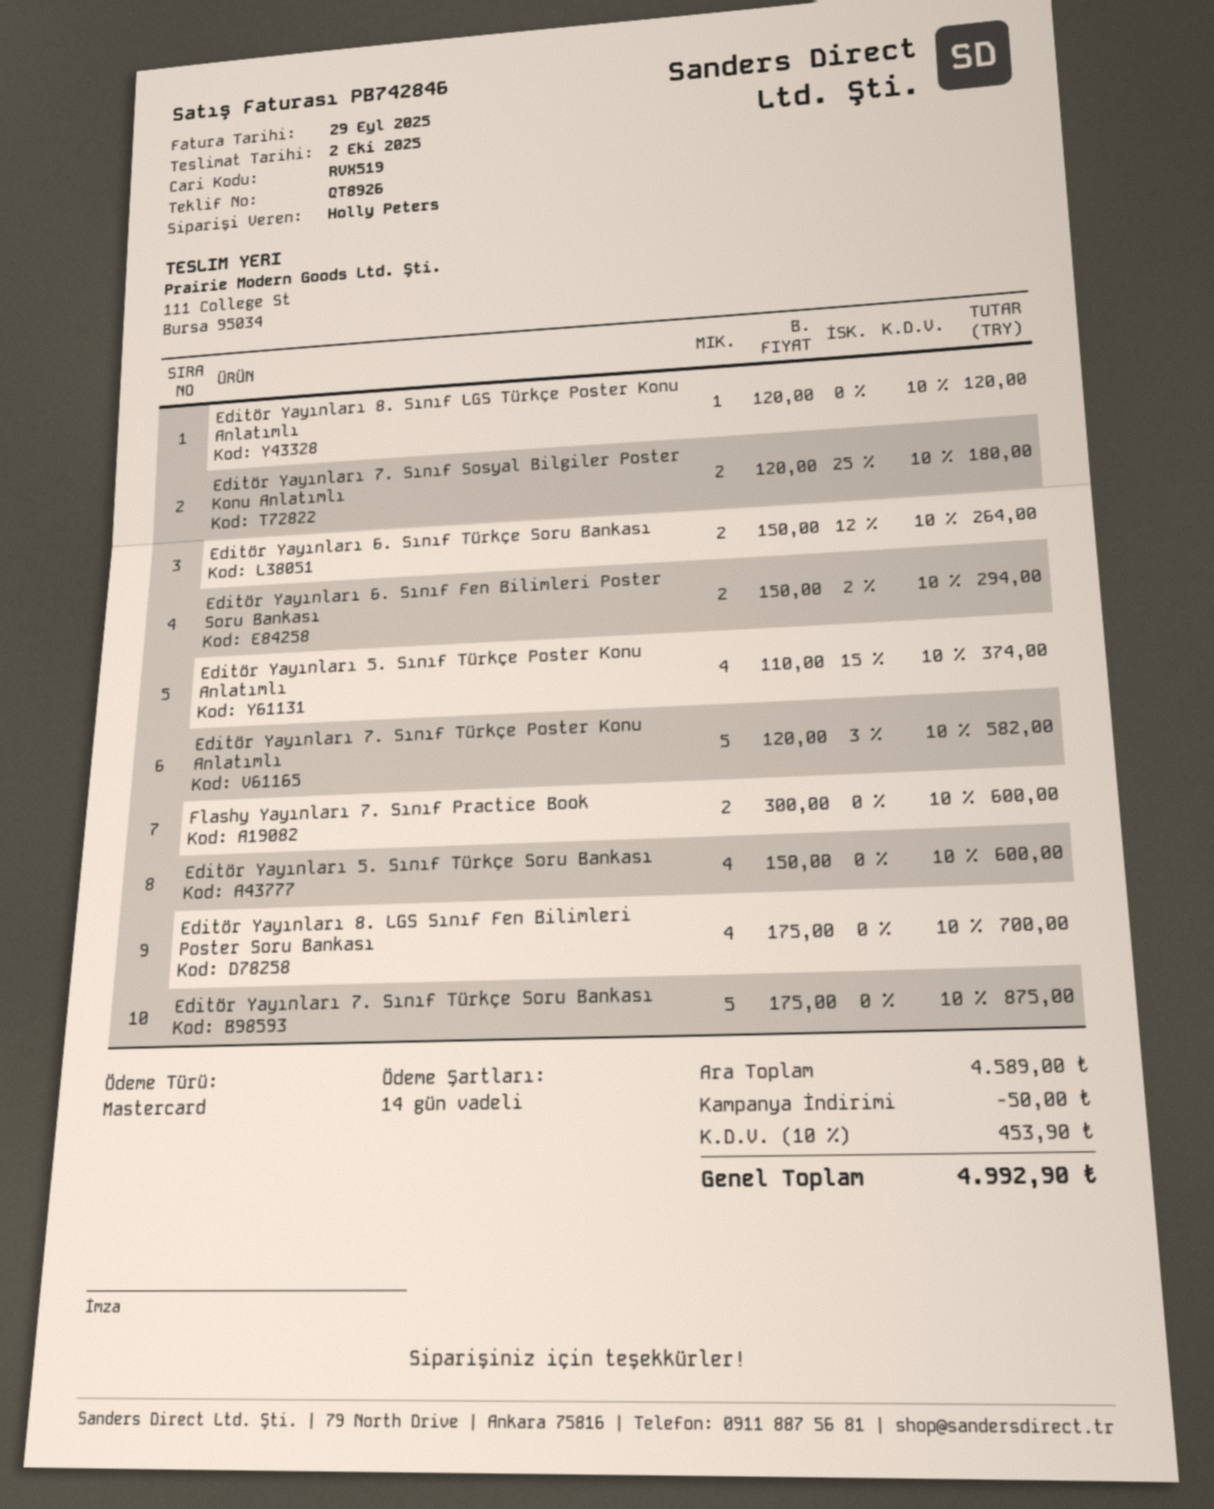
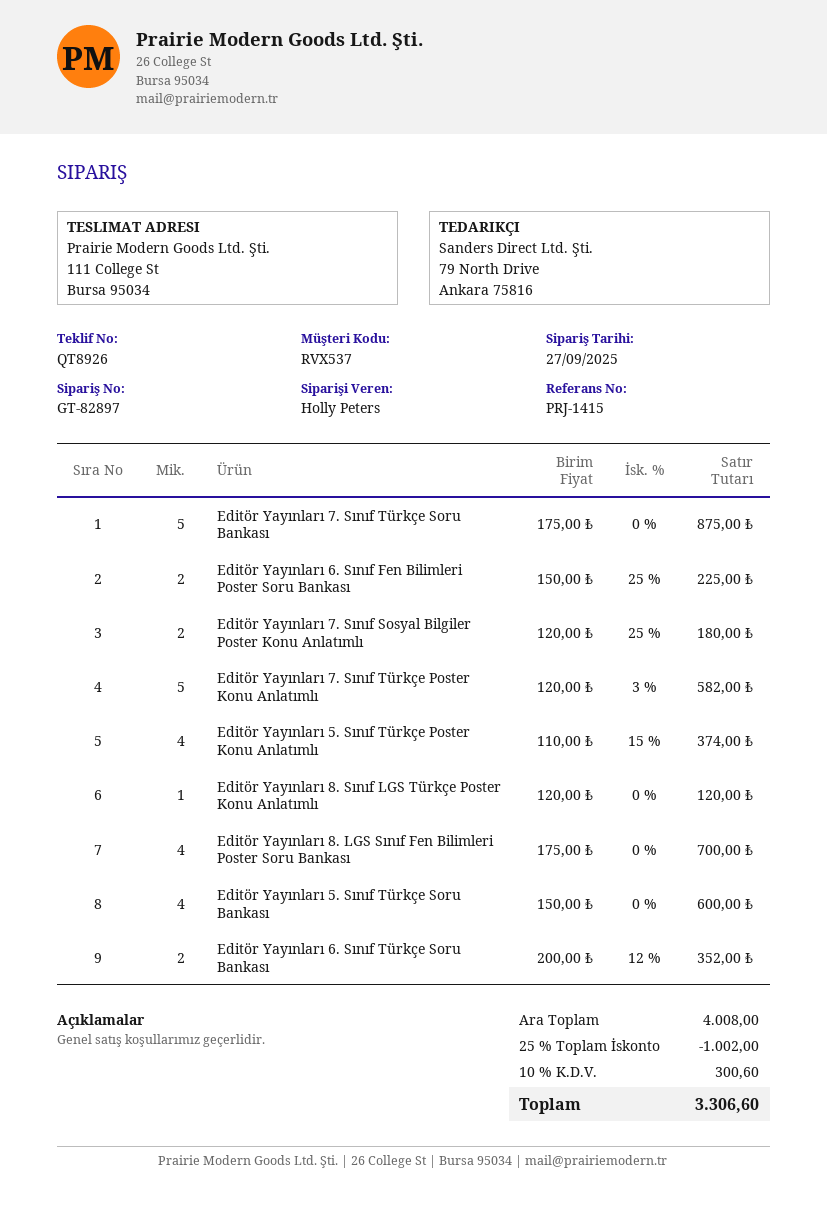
customer number: RVX519 -> RVX537
Editör Yayınları 6. Sınıf Türkçe Soru Bankası: 2 x 150.00 - 12% = 264.00 -> 2 x 200.00 - 12% = 352.00
Editör Yayınları 6. Sınıf Fen Bilimleri Poster Soru Bankası: 2 x 150.00 - 2% = 294.00 -> 2 x 150.00 - 25% = 225.00
Flashy Yayınları 7. Sınıf Practice Book: 2 x 300.00 = 600.00 -> none
subtotal: 4589.00 -> 4008.00
discount: 50.00 -> 1002.00
tax: 10% = 453.90 -> 10% = 300.60
total: 4992.90 -> 3306.60

